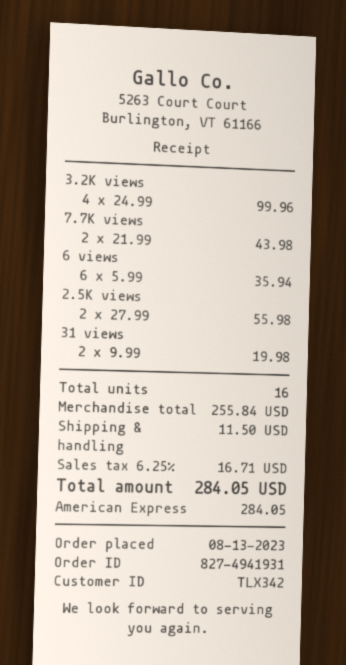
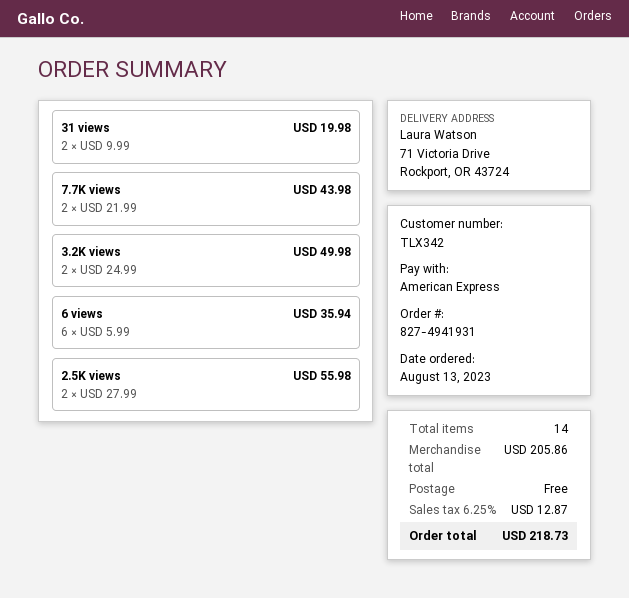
3.2K views: 4 x 24.99 = 99.96 -> 2 x 24.99 = 49.98
total quantity: 16 -> 14
subtotal: 255.84 -> 205.86
shipping: 11.50 -> 0.00
tax: 6.25% = 16.71 -> 6.25% = 12.87
total: 284.05 -> 218.73

